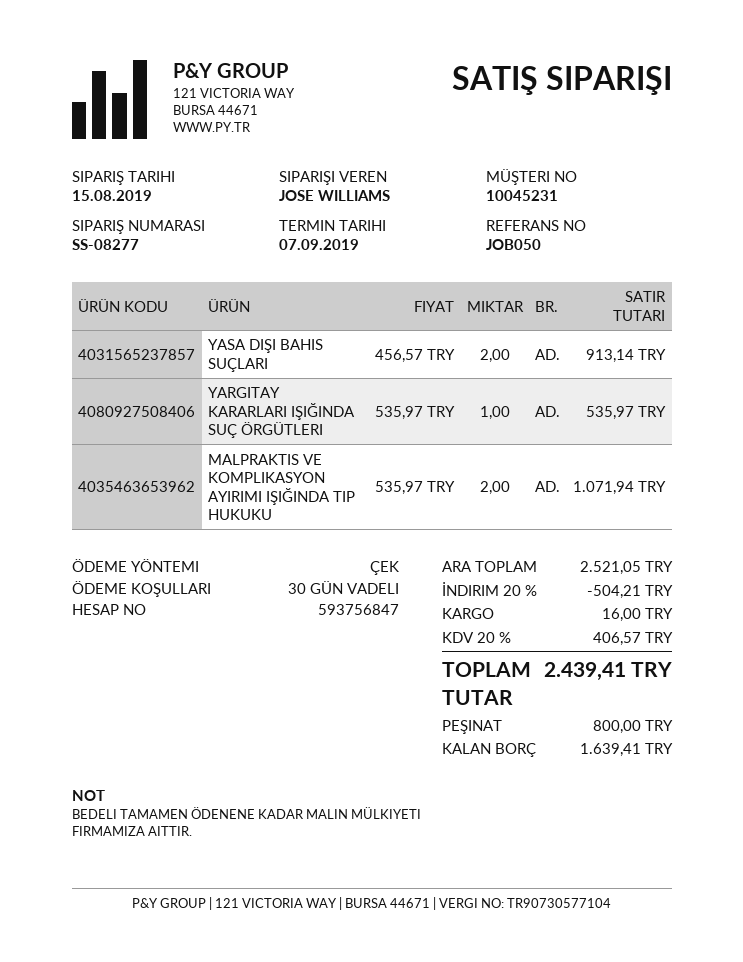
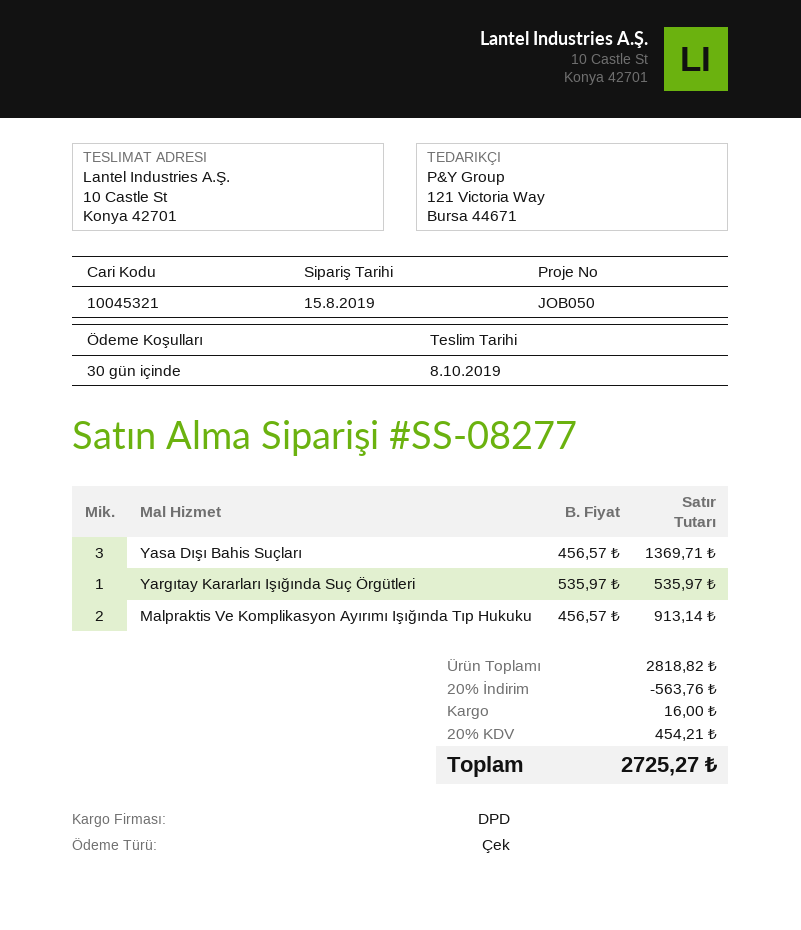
delivery date: 2019-09-07 -> 2019-10-08
customer number: 10045231 -> 10045321
YASA DIŞI BAHIS SUÇLARI: 2 x 456.57 = 913.14 -> 3 x 456.57 = 1369.71
MALPRAKTIS VE KOMPLIKASYON AYIRIMI IŞIĞINDA TIP HUKUKU: 2 x 535.97 = 1071.94 -> 2 x 456.57 = 913.14
subtotal: 2521.05 -> 2818.82
discount: 20% = 504.21 -> 20% = 563.76
tax: 20% = 406.57 -> 20% = 454.21
total: 2439.41 -> 2725.27

